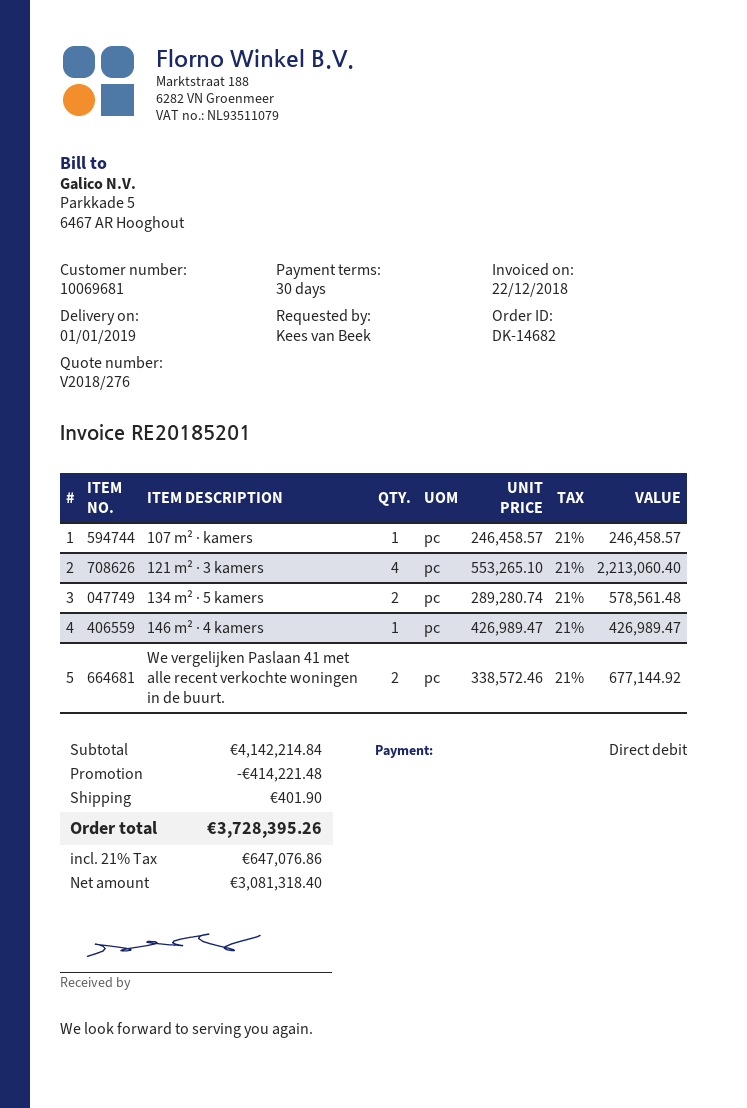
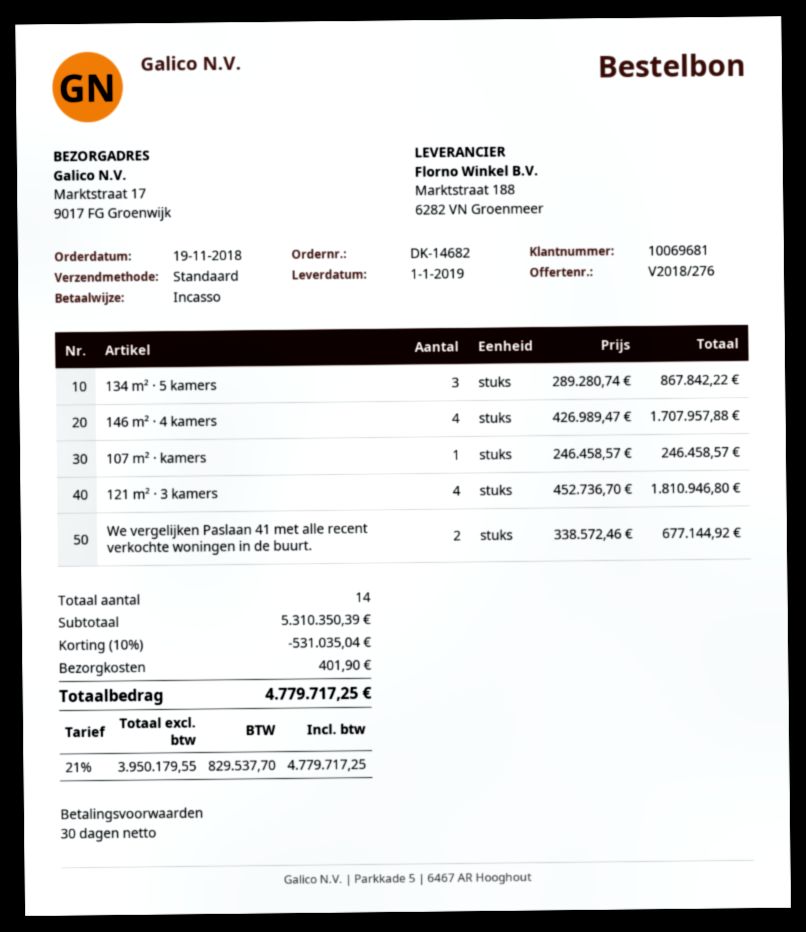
121 m² · 3 kamers: 4 x 553265.10 = 2213060.40 -> 4 x 452736.70 = 1810946.80
134 m² · 5 kamers: 2 x 289280.74 = 578561.48 -> 3 x 289280.74 = 867842.22
146 m² · 4 kamers: 1 x 426989.47 = 426989.47 -> 4 x 426989.47 = 1707957.88
subtotal: 4142214.84 -> 5310350.39
discount: 414221.48 -> 531035.04
net: 3081318.40 -> 3950179.55
tax: 21% = 647076.86 -> 21% = 829537.70
total: 3728395.26 -> 4779717.25

